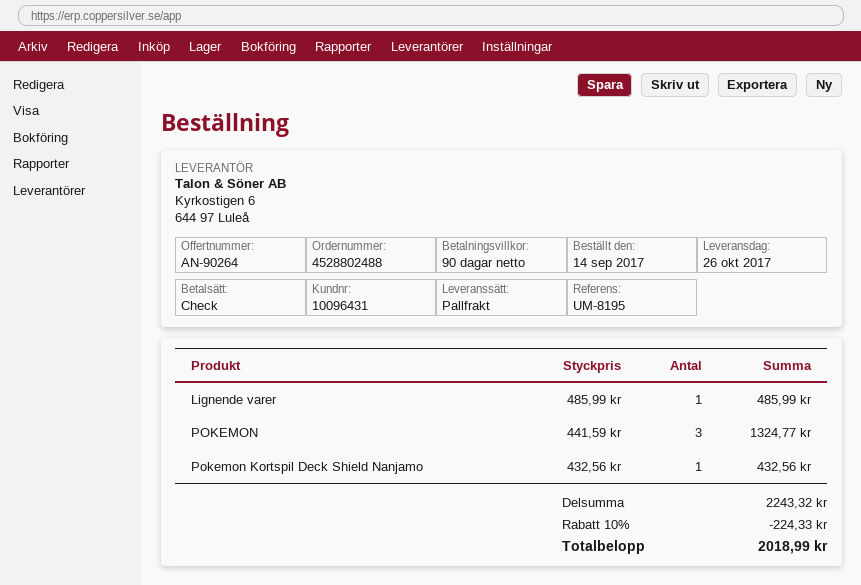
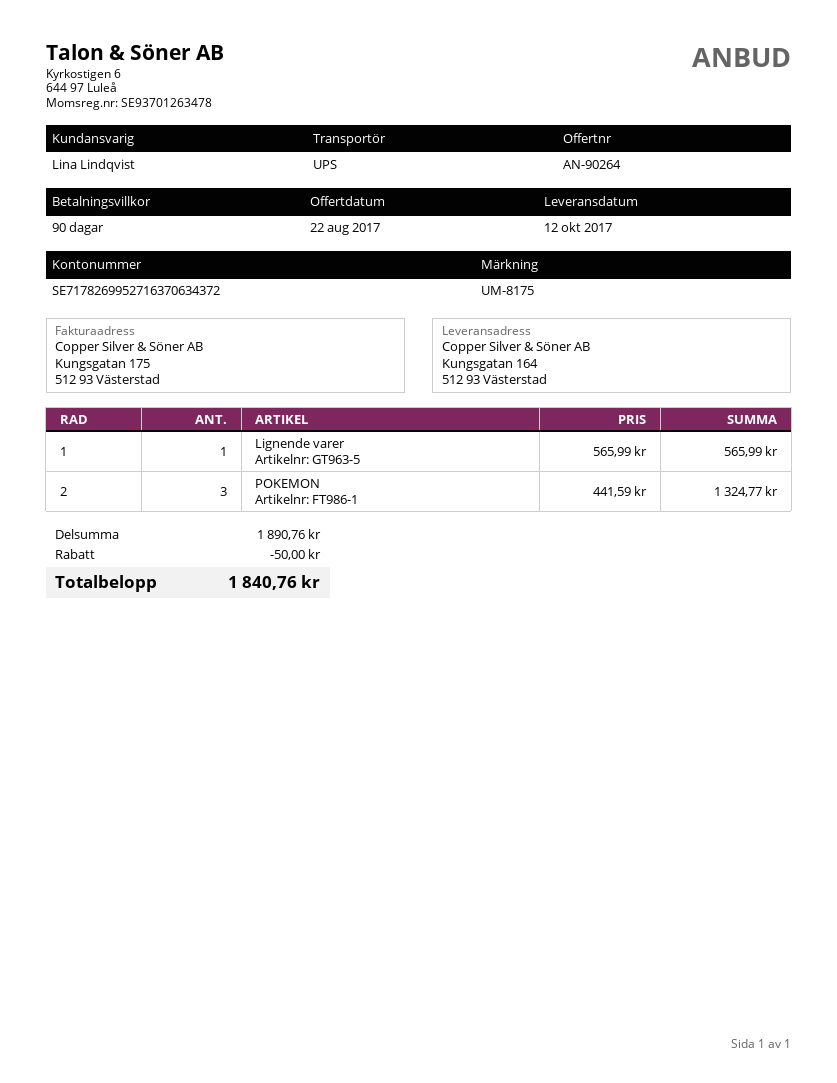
delivery date: 2017-10-26 -> 2017-10-12
reference: UM-8195 -> UM-8175
shipping method: pallet freight -> UPS
Lignende varer: 1 x 485.99 = 485.99 -> 1 x 565.99 = 565.99
Pokemon Kortspil Deck Shield Nanjamo: 1 x 432.56 = 432.56 -> none
subtotal: 2243.32 -> 1890.76
discount: 224.33 -> 50.00
total: 2018.99 -> 1840.76

